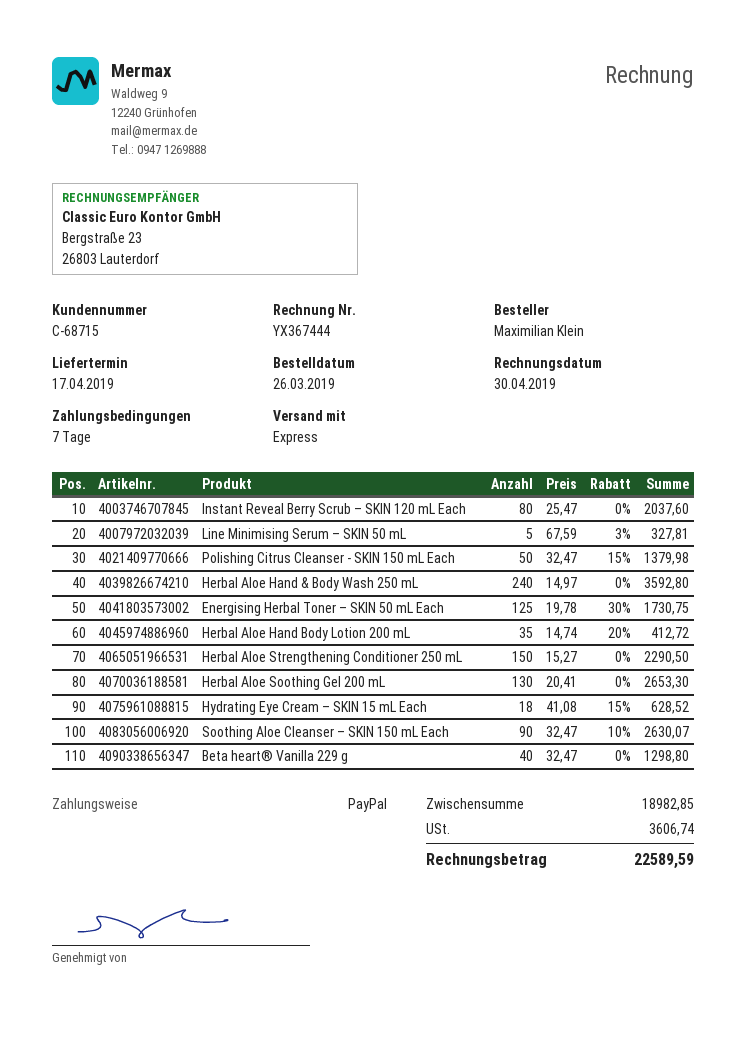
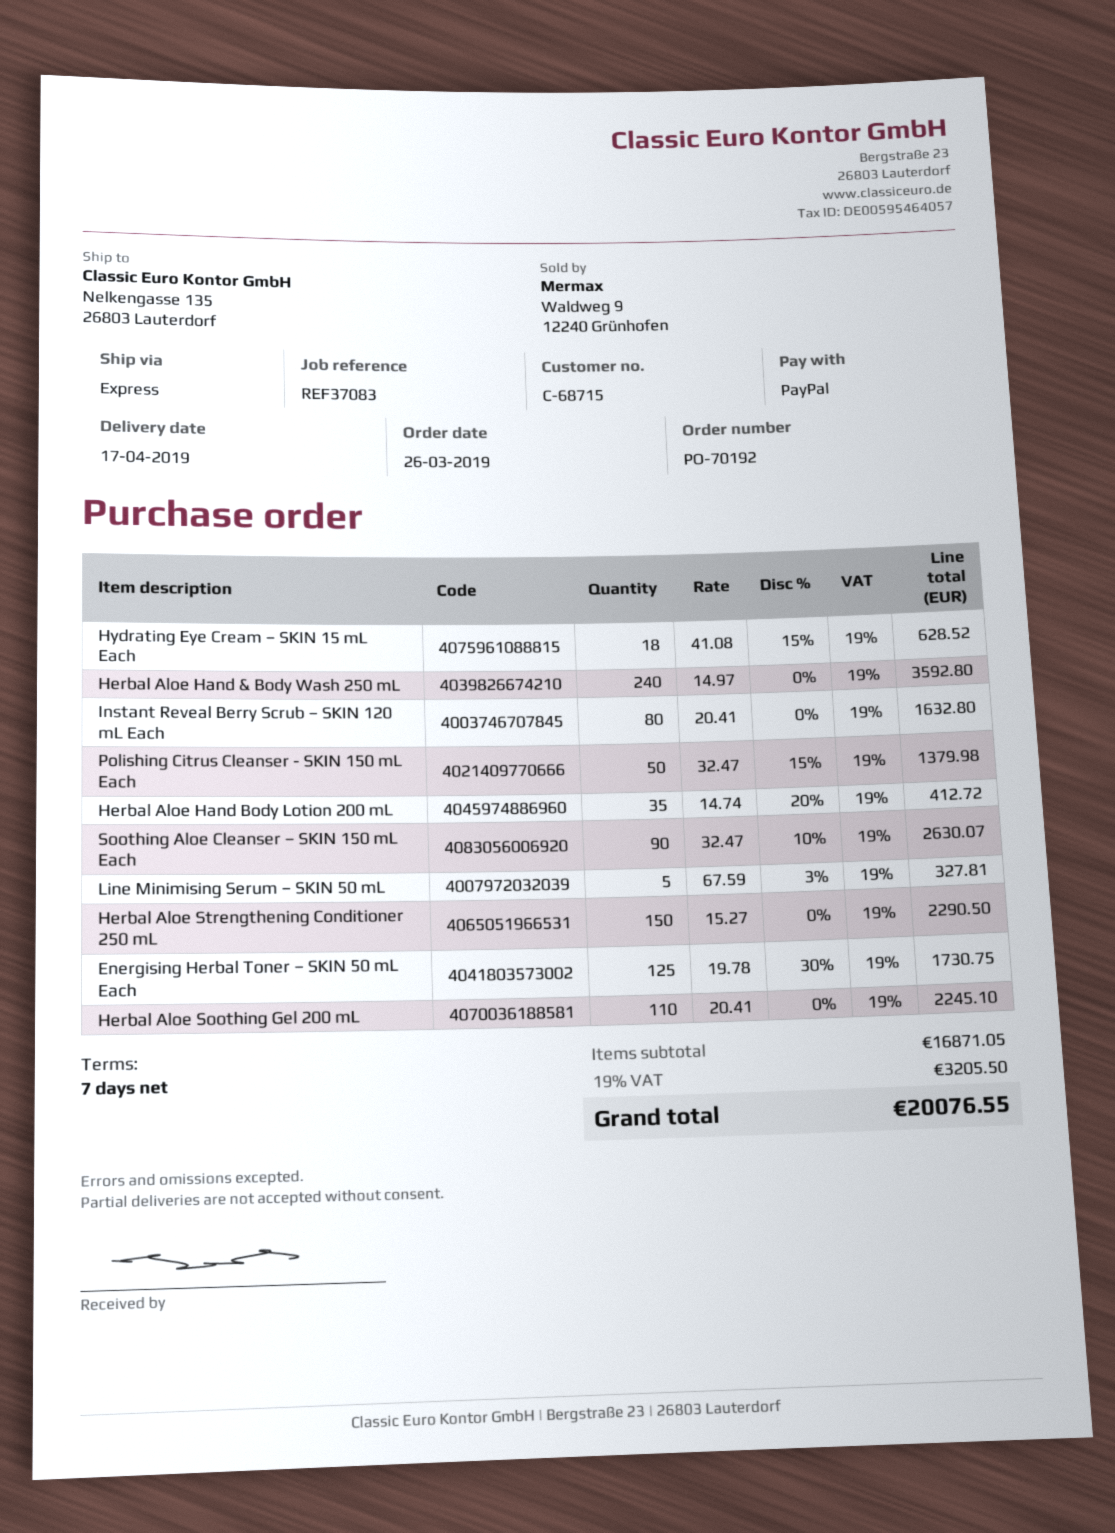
Instant Reveal Berry Scrub – SKIN 120 mL Each: 80 x 25.47 = 2037.60 -> 80 x 20.41 = 1632.80
Herbal Aloe Soothing Gel 200 mL: 130 x 20.41 = 2653.30 -> 110 x 20.41 = 2245.10
Beta heart® Vanilla 229 g: 40 x 32.47 = 1298.80 -> none
subtotal: 18982.85 -> 16871.05
tax: 3606.74 -> 3205.50
total: 22589.59 -> 20076.55

